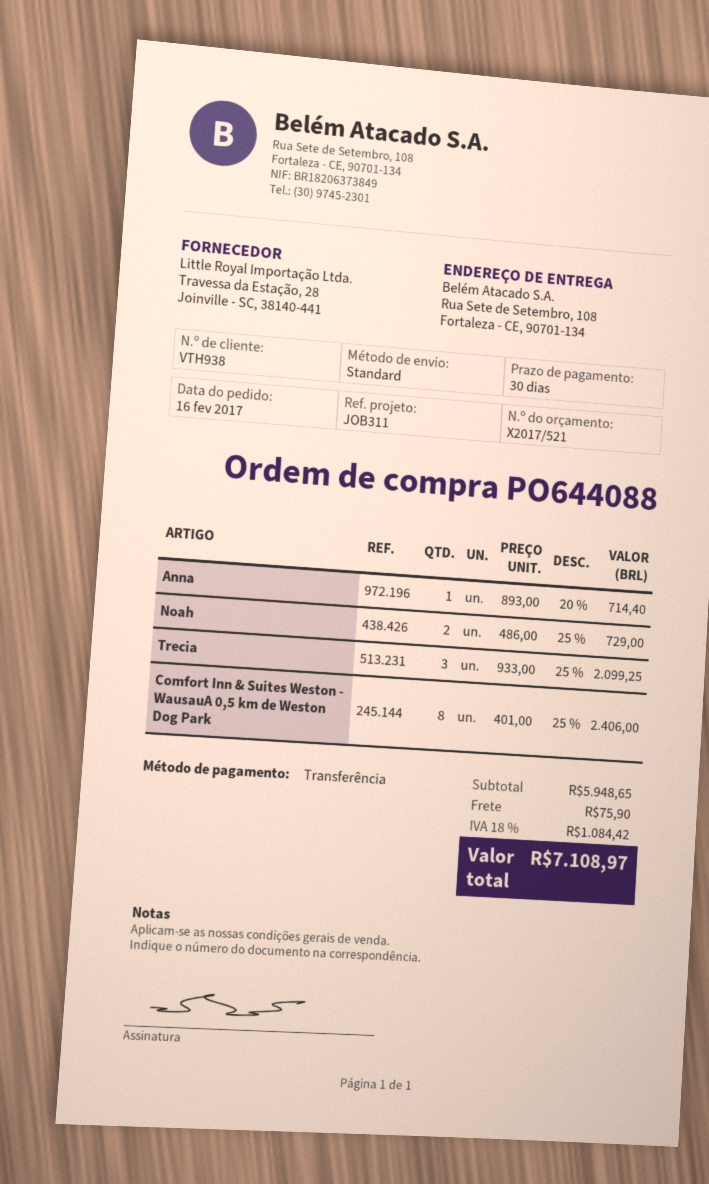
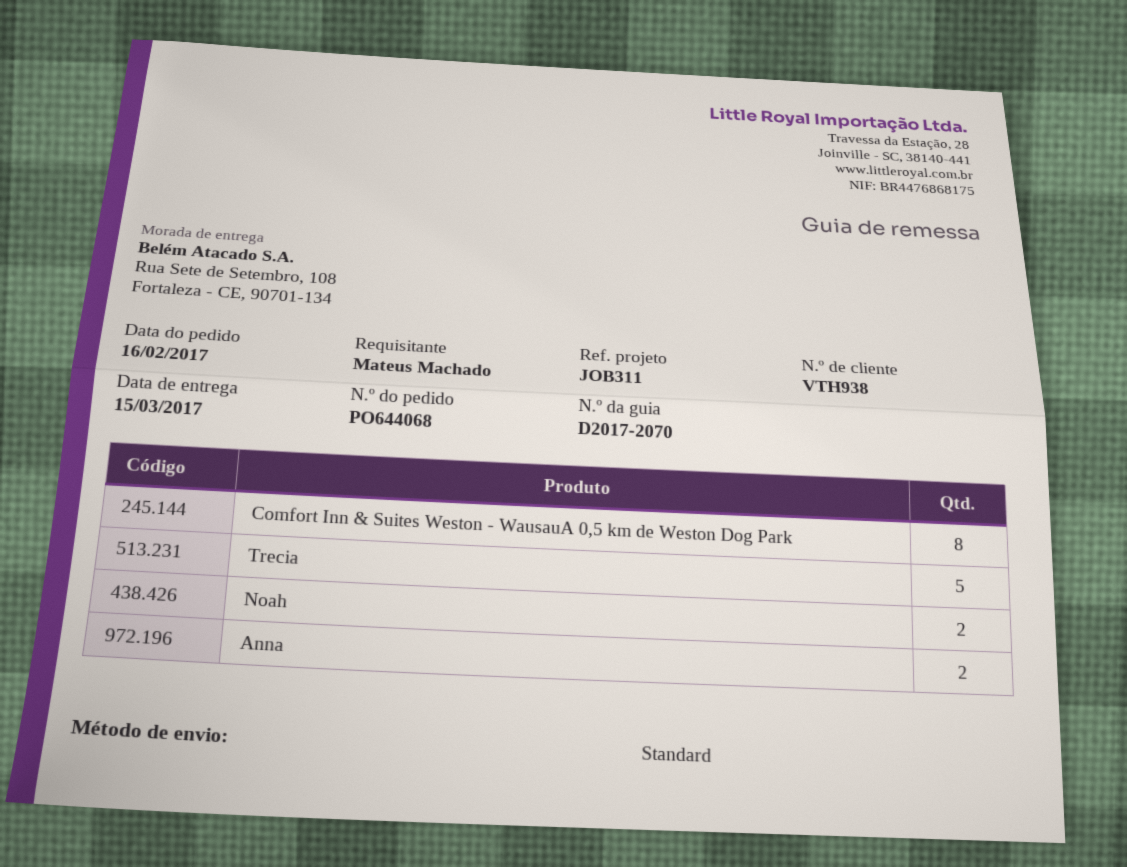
order number: PO644088 -> PO644068
Anna: 1 -> 2
Trecia: 3 -> 5

